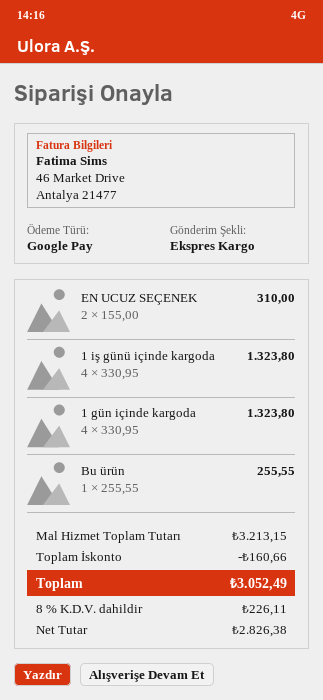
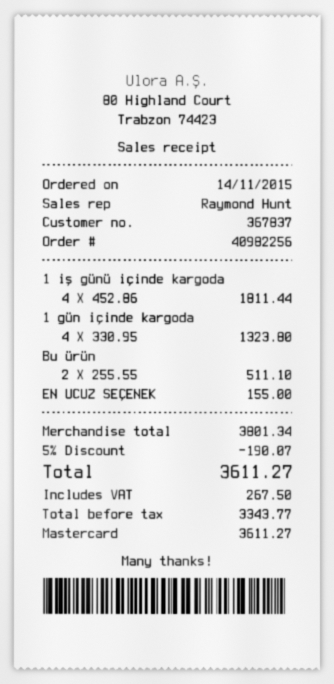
payment method: Google Pay -> Mastercard
EN UCUZ SEÇENEK: 2 x 155.00 = 310.00 -> 1 x 155.00 = 155.00
1 iş günü içinde kargoda: 4 x 330.95 = 1323.80 -> 4 x 452.86 = 1811.44
Bu ürün: 1 x 255.55 = 255.55 -> 2 x 255.55 = 511.10
subtotal: 3213.15 -> 3801.34
discount: 160.66 -> 190.07
net: 2826.38 -> 3343.77
tax: 226.11 -> 267.50
total: 3052.49 -> 3611.27

